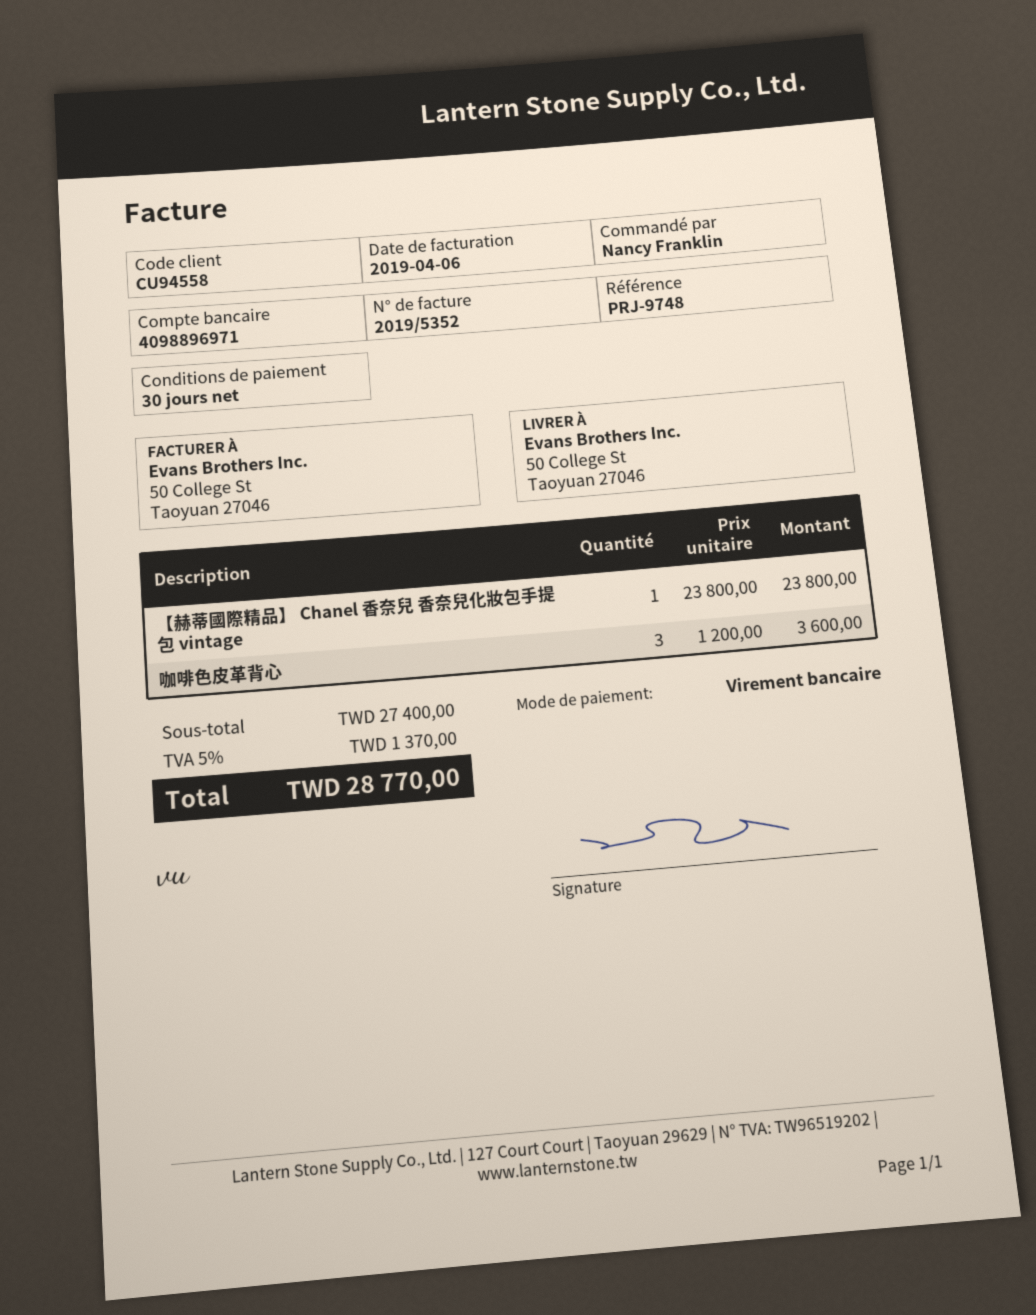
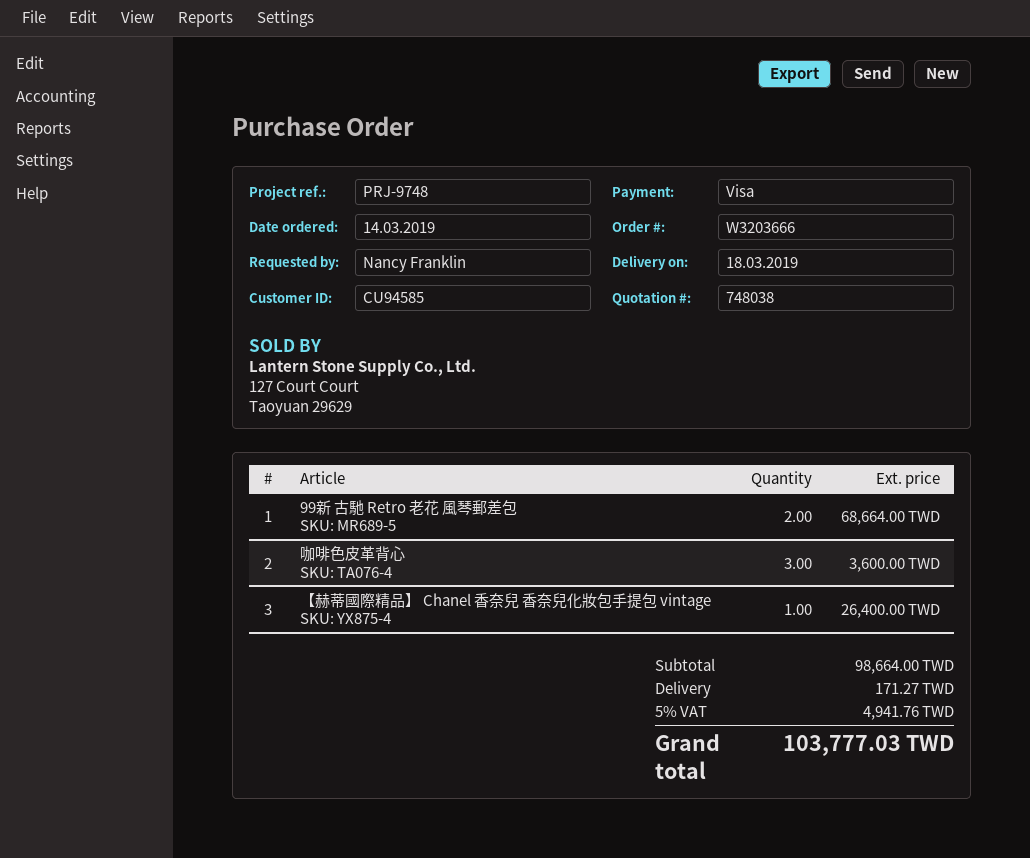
customer number: CU94558 -> CU94585
payment method: bank transfer -> Visa
【赫蒂國際精品】 Chanel 香奈兒 香奈兒化妝包手提包 vintage: 1 for 23800.00 -> 1 for 26400.00
99新 古馳 Retro 老花 風琴郵差包: none -> 2 for 68664.00
subtotal: 27400.00 -> 98664.00
shipping: none -> 171.27
tax: 5% = 1370.00 -> 5% = 4941.76
total: 28770.00 -> 103777.03

